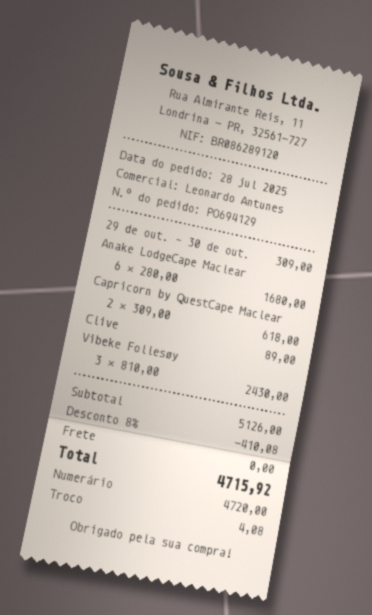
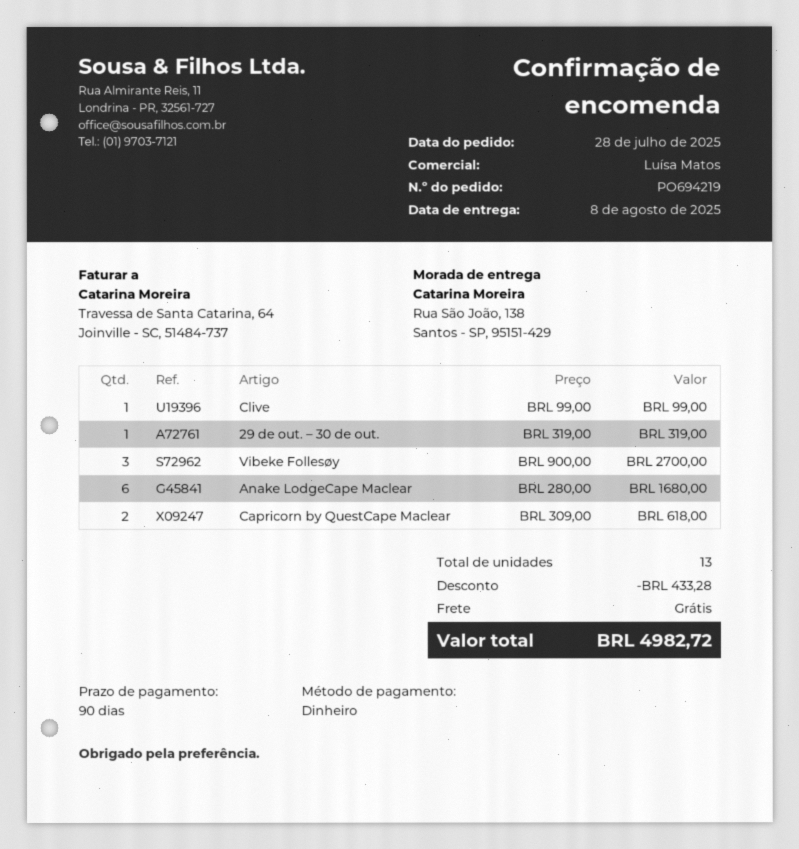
order number: PO694129 -> PO694219
sales rep: Leonardo Antunes -> Luísa Matos
29 de out. – 30 de out.: 1 x 309.00 = 309.00 -> 1 x 319.00 = 319.00
Clive: 1 x 89.00 = 89.00 -> 1 x 99.00 = 99.00
Vibeke Follesøy: 3 x 810.00 = 2430.00 -> 3 x 900.00 = 2700.00
discount: 410.08 -> 433.28
total: 4715.92 -> 4982.72

